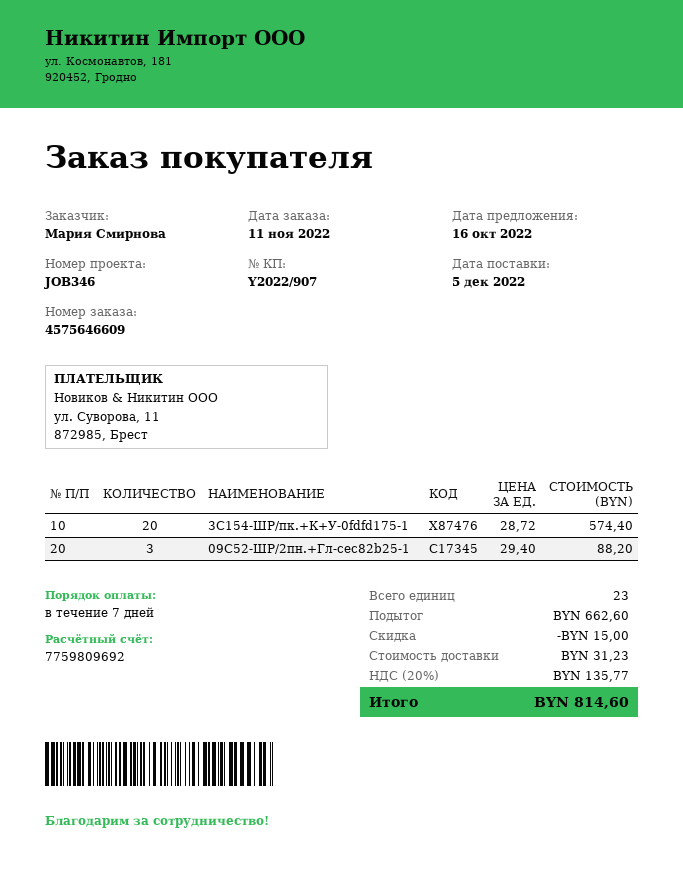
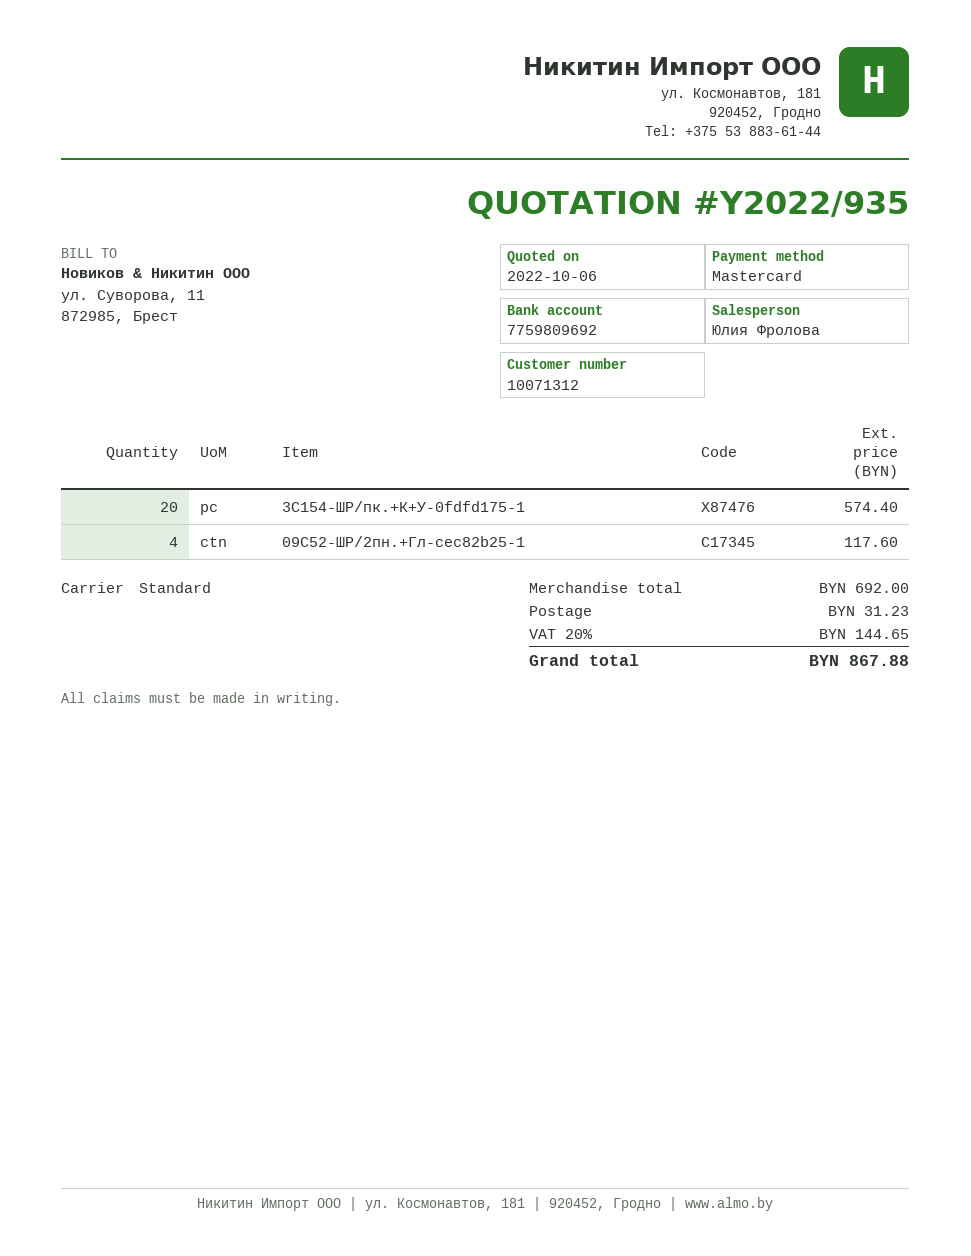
quote number: Y2022/907 -> Y2022/935
quote date: 2022-10-16 -> 2022-10-06
09С52-ШР/2пн.+Гл-cec82b25-1: 3 for 88.20 -> 4 for 117.60
subtotal: 662.60 -> 692.00
discount: 15.00 -> none
tax: 20% = 135.77 -> 20% = 144.65
total: 814.60 -> 867.88

